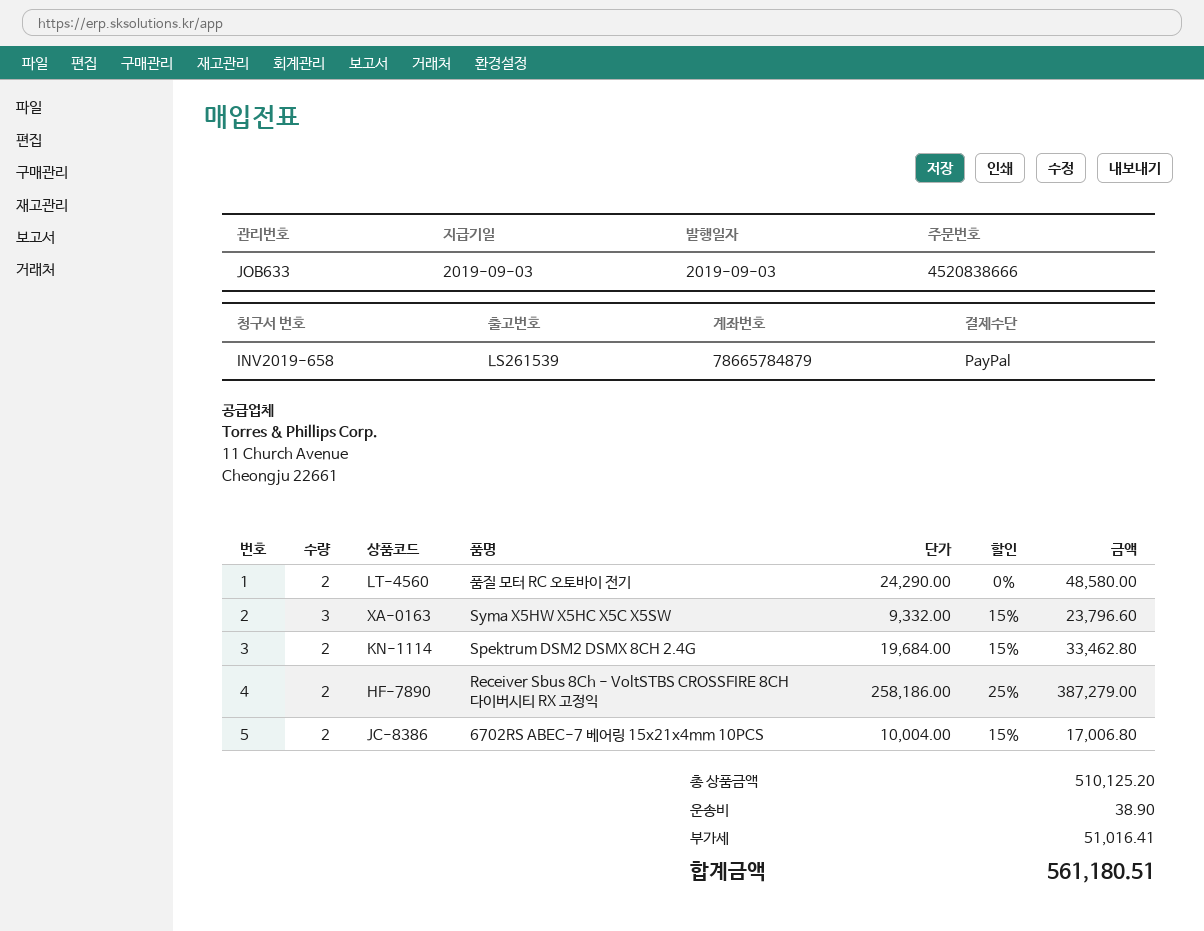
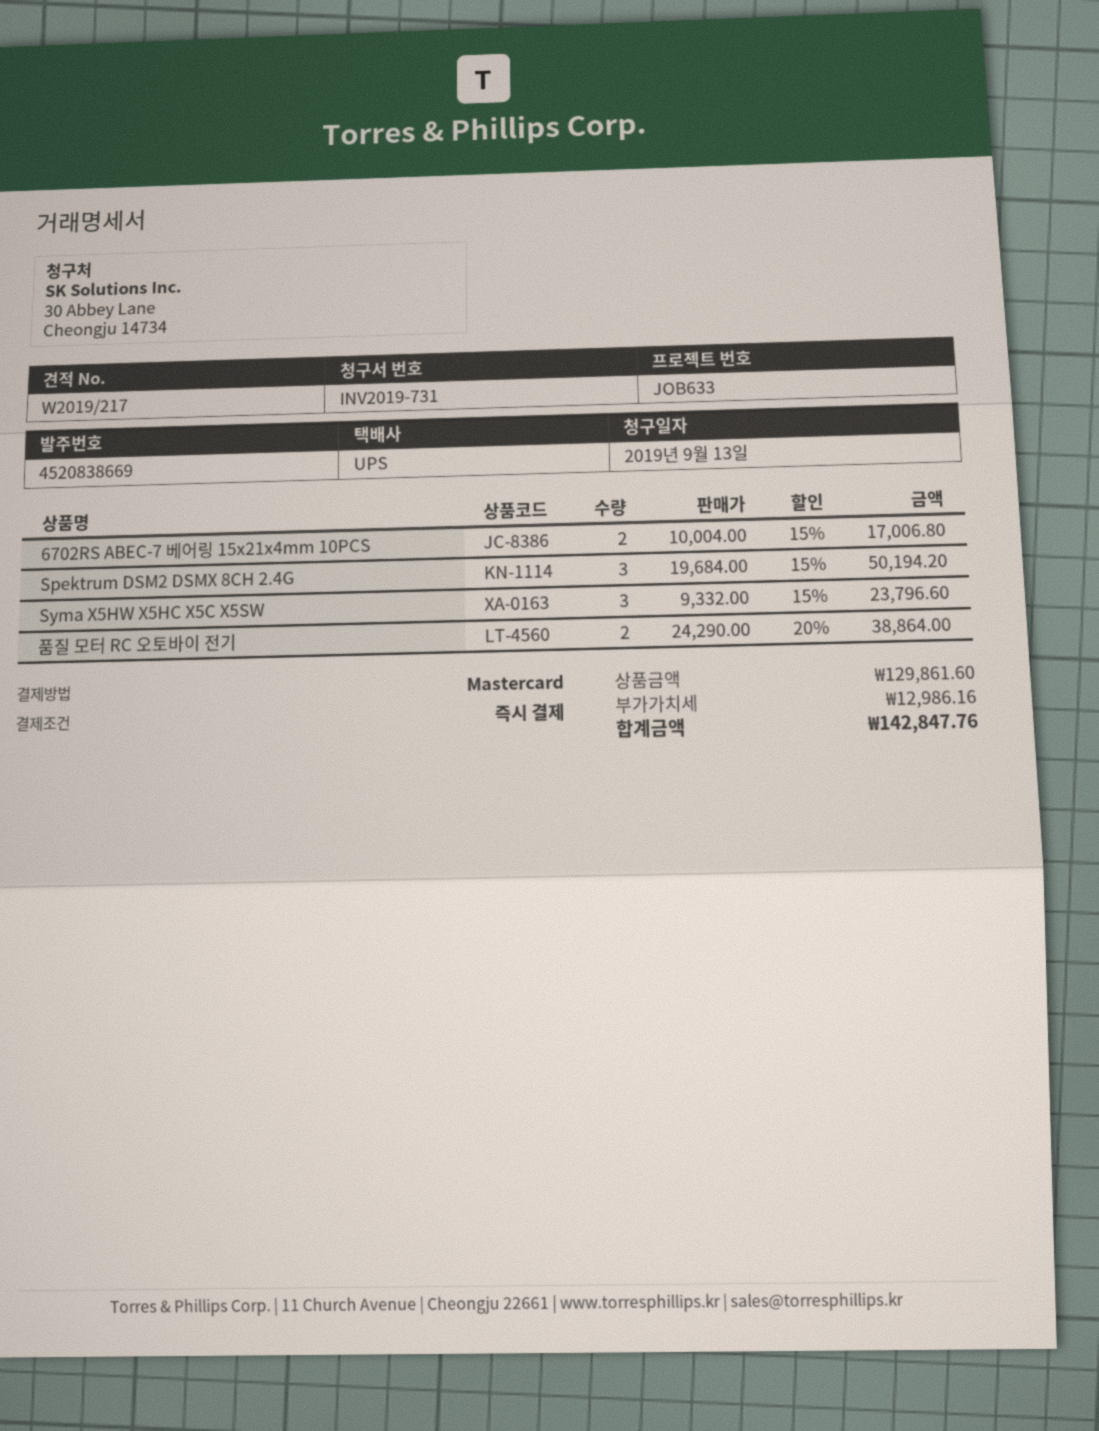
order number: 4520838666 -> 4520838669
invoice number: INV2019-658 -> INV2019-731
invoice date: 2019-09-03 -> 2019-09-13
payment method: PayPal -> Mastercard
품질 모터 RC 오토바이 전기: 2 x 24290.00 = 48580.00 -> 2 x 24290.00 - 20% = 38864.00
Spektrum DSM2 DSMX 8CH 2.4G: 2 x 19684.00 - 15% = 33462.80 -> 3 x 19684.00 - 15% = 50194.20
Receiver Sbus 8Ch - VoltSTBS CROSSFIRE 8CH 다이버시티 RX 고정익: 2 x 258186.00 - 25% = 387279.00 -> none
subtotal: 510125.20 -> 129861.60
shipping: 38.90 -> none
tax: 51016.41 -> 12986.16
total: 561180.51 -> 142847.76

